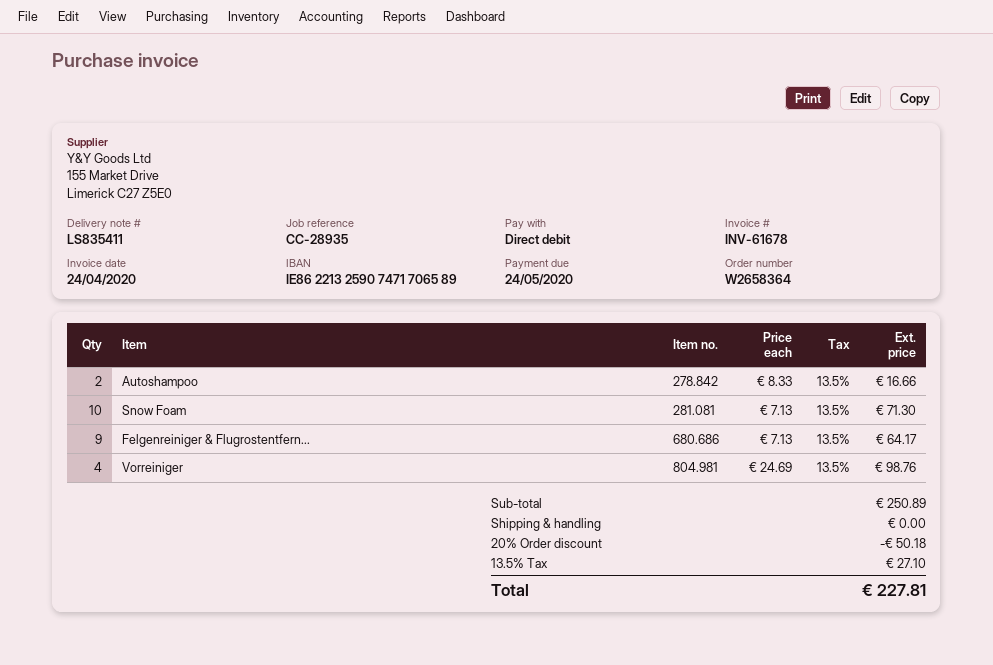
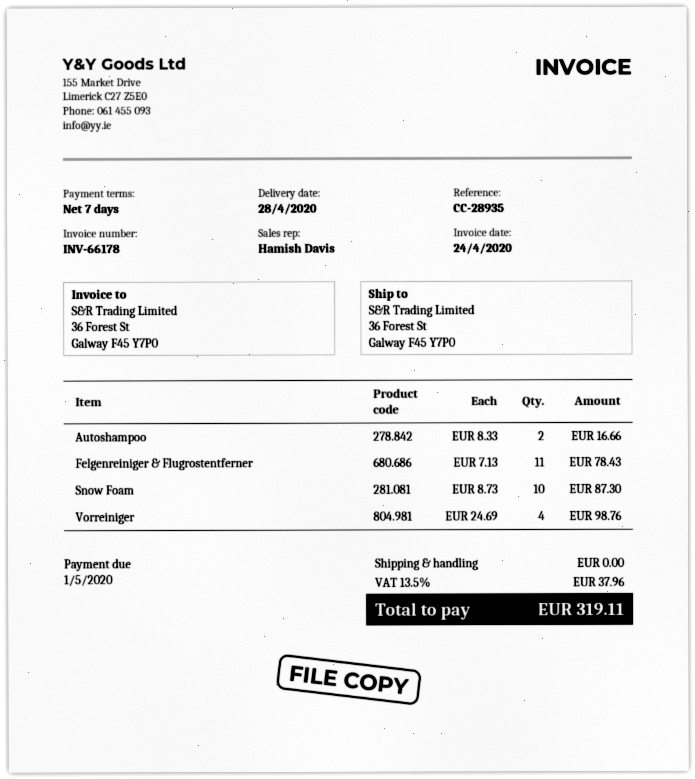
invoice number: INV-61678 -> INV-66178
due date: 2020-05-24 -> 2020-05-01
Snow Foam: 10 x 7.13 = 71.30 -> 10 x 8.73 = 87.30
Felgenreiniger & Flugrostentfern...: 9 x 7.13 = 64.17 -> 11 x 7.13 = 78.43
discount: 20% = 50.18 -> none
tax: 13.5% = 27.10 -> 13.5% = 37.96
total: 227.81 -> 319.11

